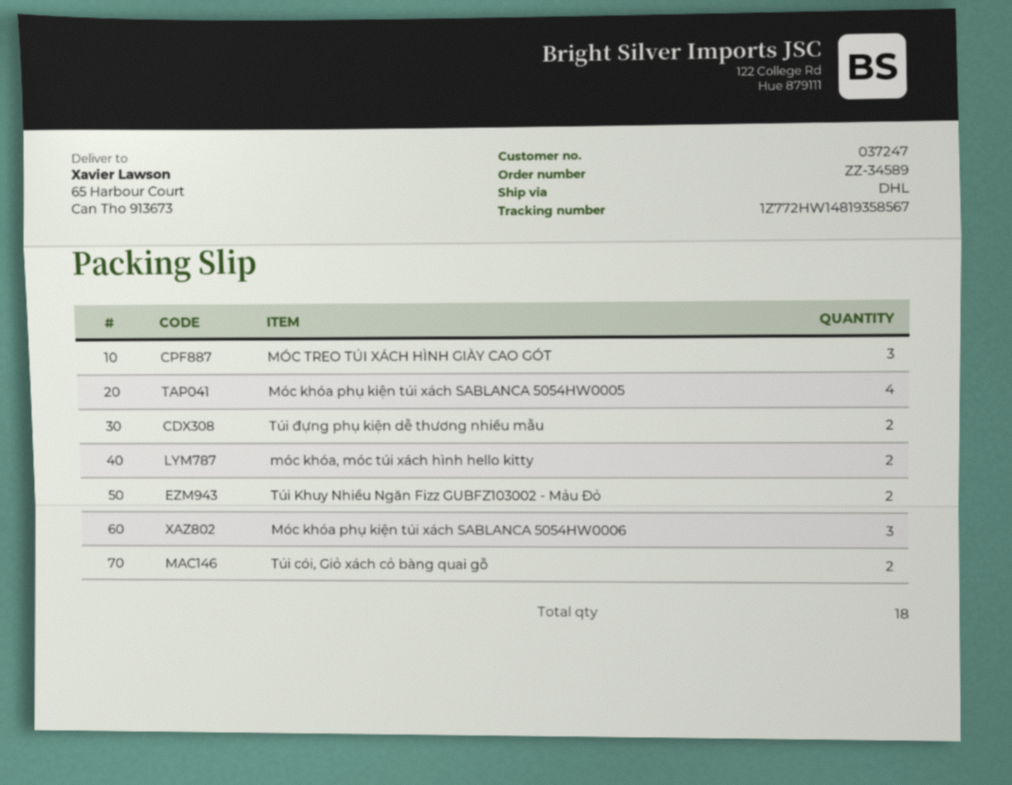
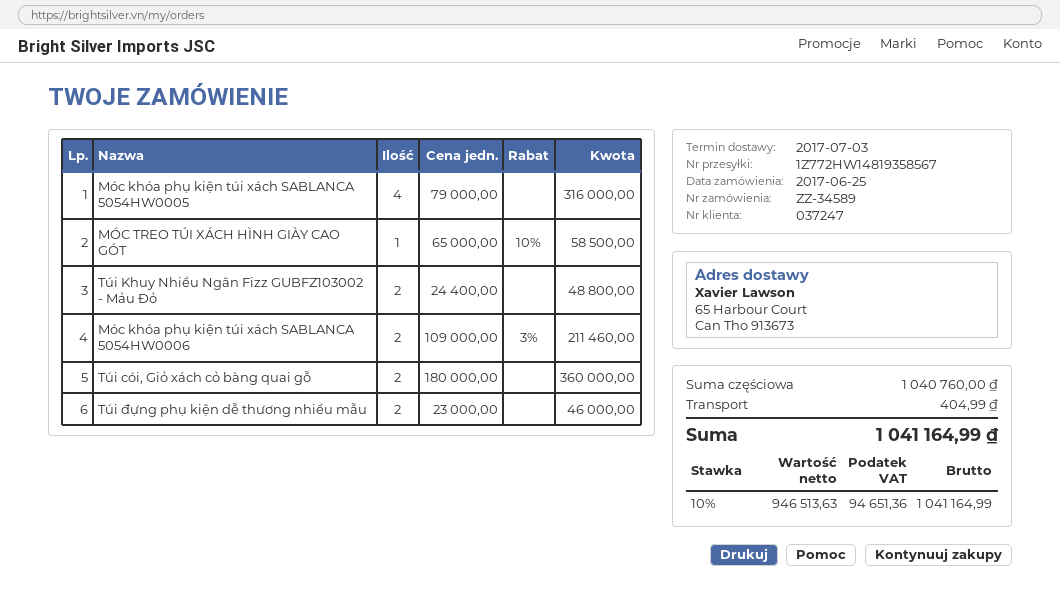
MÓC TREO TÚI XÁCH HÌNH GIÀY CAO GÓT: 3 -> 1
móc khóa, móc túi xách hình hello kitty: 2 -> none
Móc khóa phụ kiện túi xách SABLANCA 5054HW0006: 3 -> 2

